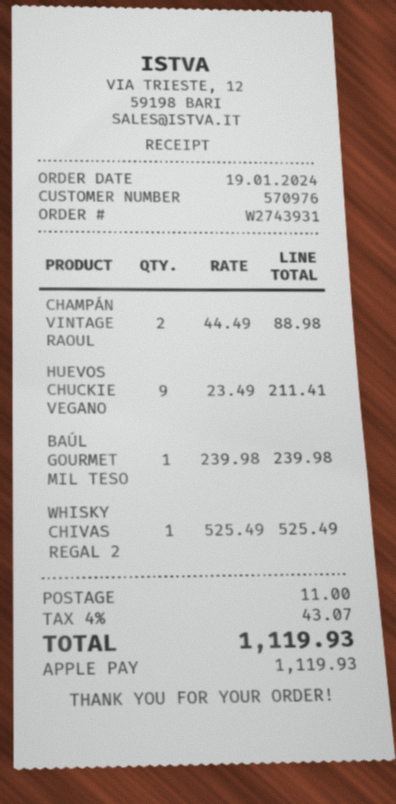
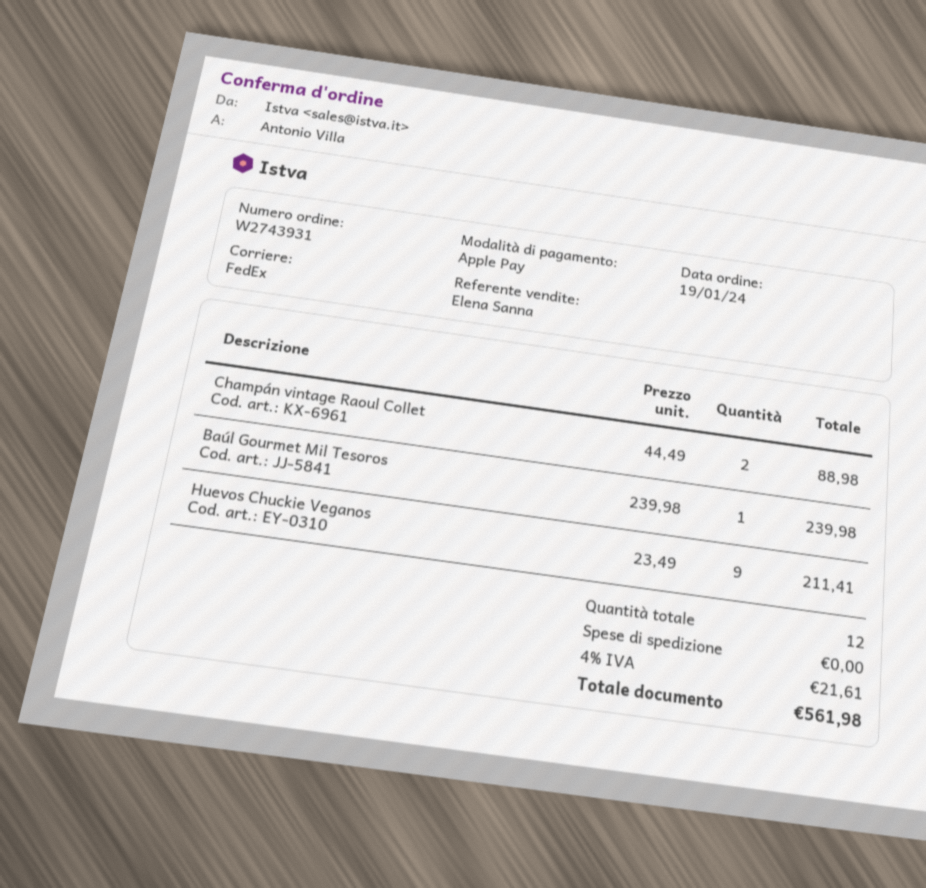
WHISKY CHIVAS REGAL 2: 1 x 525.49 = 525.49 -> none
shipping: 11.00 -> 0.00
tax: 4% = 43.07 -> 4% = 21.61
total: 1119.93 -> 561.98

